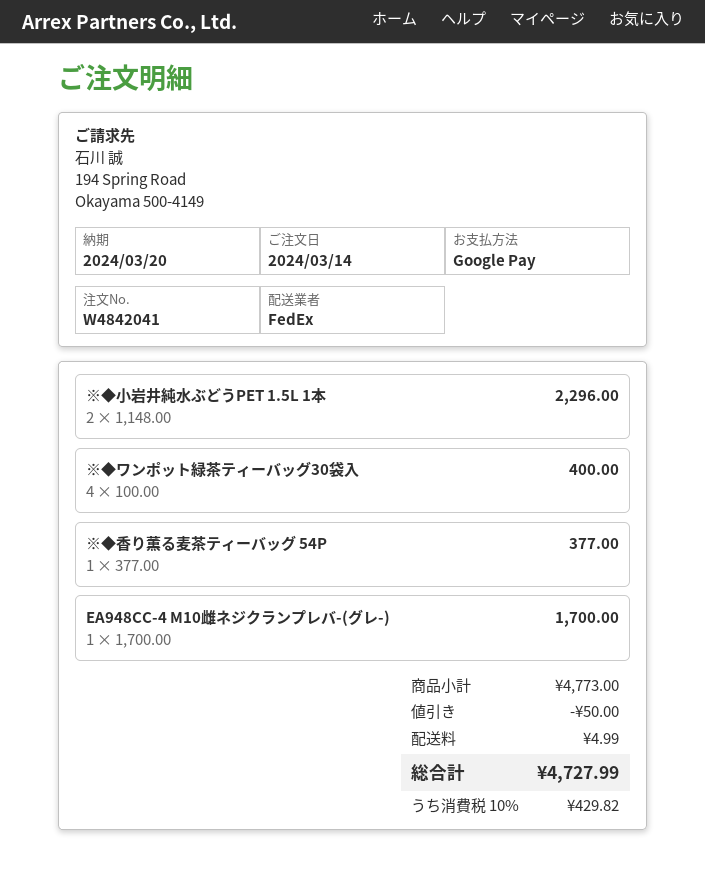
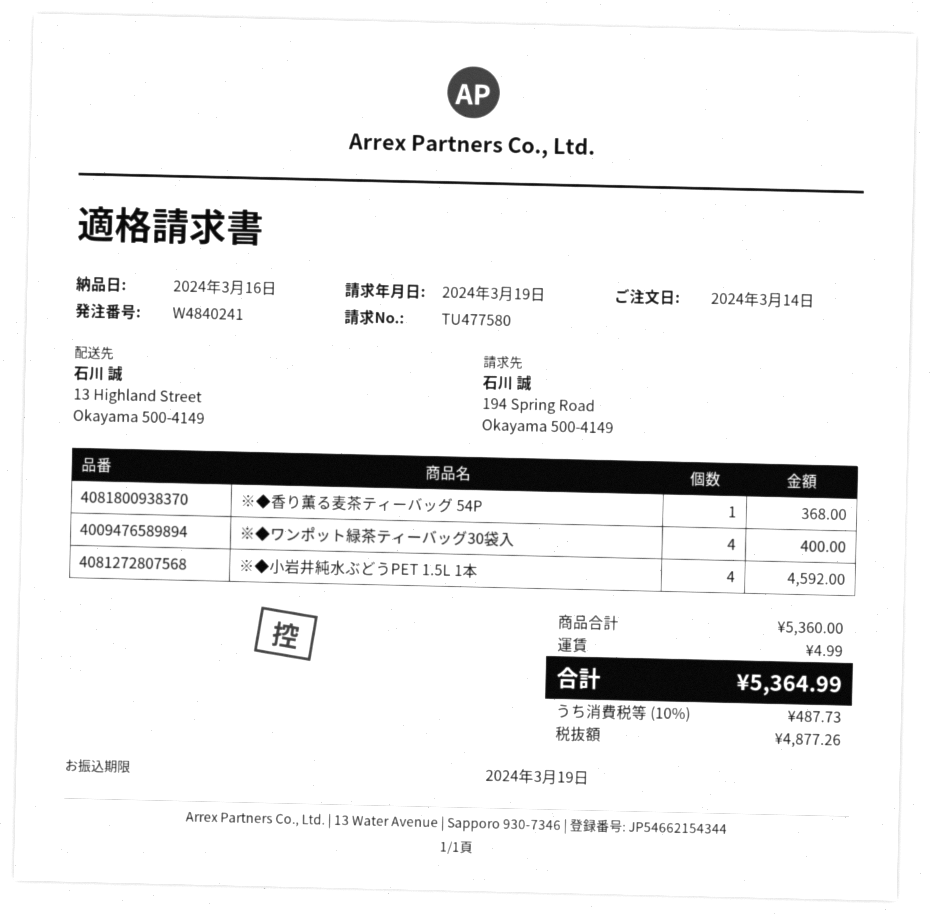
order number: W4842041 -> W4840241
delivery date: 2024-03-20 -> 2024-03-16
※◆小岩井純水ぶどうPET 1.5L 1本: 2 for 2296.00 -> 4 for 4592.00
※◆香り薫る麦茶ティーバッグ 54P: 1 for 377.00 -> 1 for 368.00
EA948CC-4 M10雌ネジクランプレバ-(グレ-): 1 for 1700.00 -> none
subtotal: 4773.00 -> 5360.00
discount: 50.00 -> none
tax: 10% = 429.82 -> 10% = 487.73
total: 4727.99 -> 5364.99

